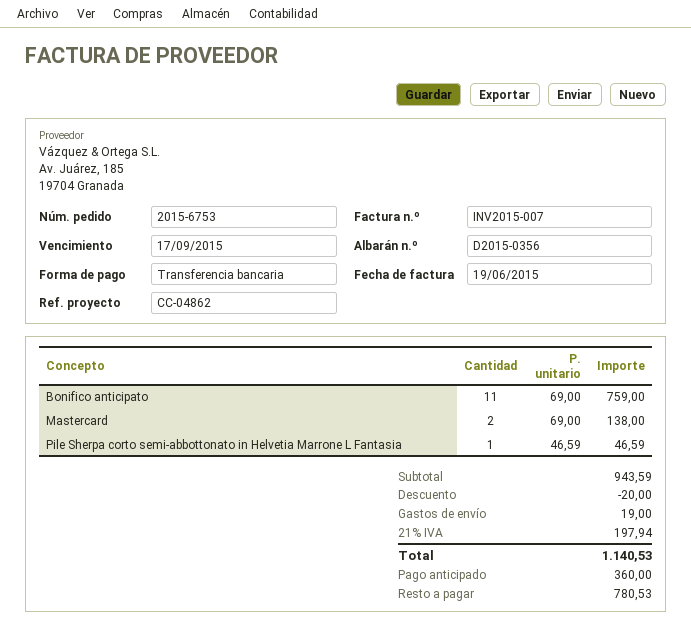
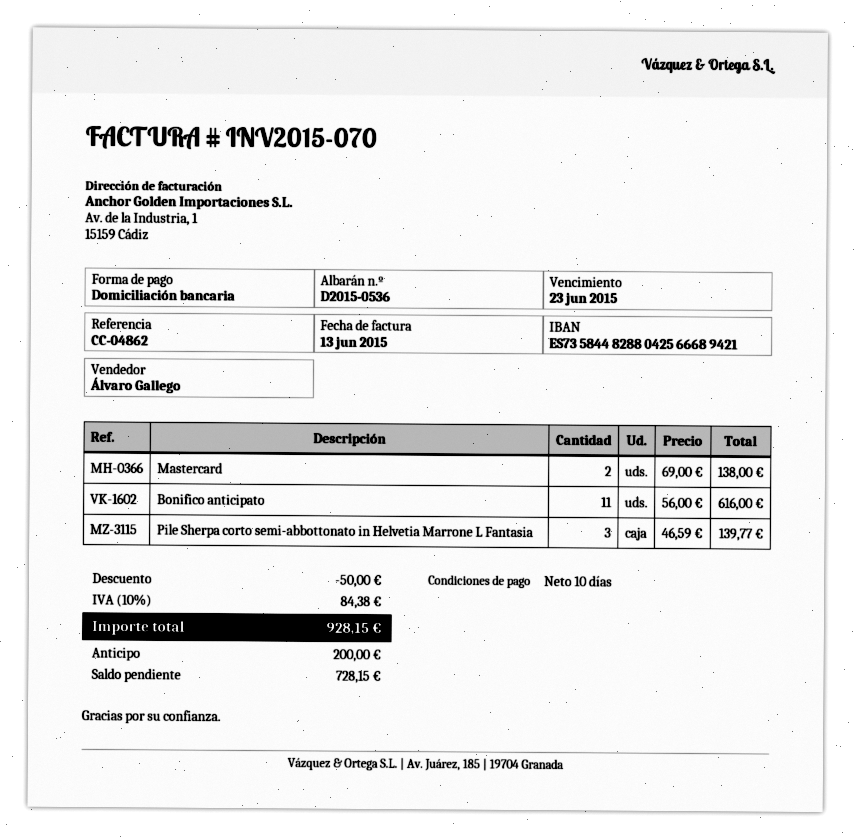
delivery note number: D2015-0356 -> D2015-0536
invoice number: INV2015-007 -> INV2015-070
invoice date: 2015-06-19 -> 2015-06-13
due date: 2015-09-17 -> 2015-06-23
payment method: bank transfer -> direct debit
Bonifico anticipato: 11 x 69.00 = 759.00 -> 11 x 56.00 = 616.00
Pile Sherpa corto semi-abbottonato in Helvetia Marrone L Fantasia: 1 x 46.59 = 46.59 -> 3 x 46.59 = 139.77
discount: 20.00 -> 50.00
shipping: 19.00 -> none
tax: 21% = 197.94 -> 10% = 84.38
total: 1140.53 -> 928.15
deposit: 360.00 -> 200.00
balance: 780.53 -> 728.15

